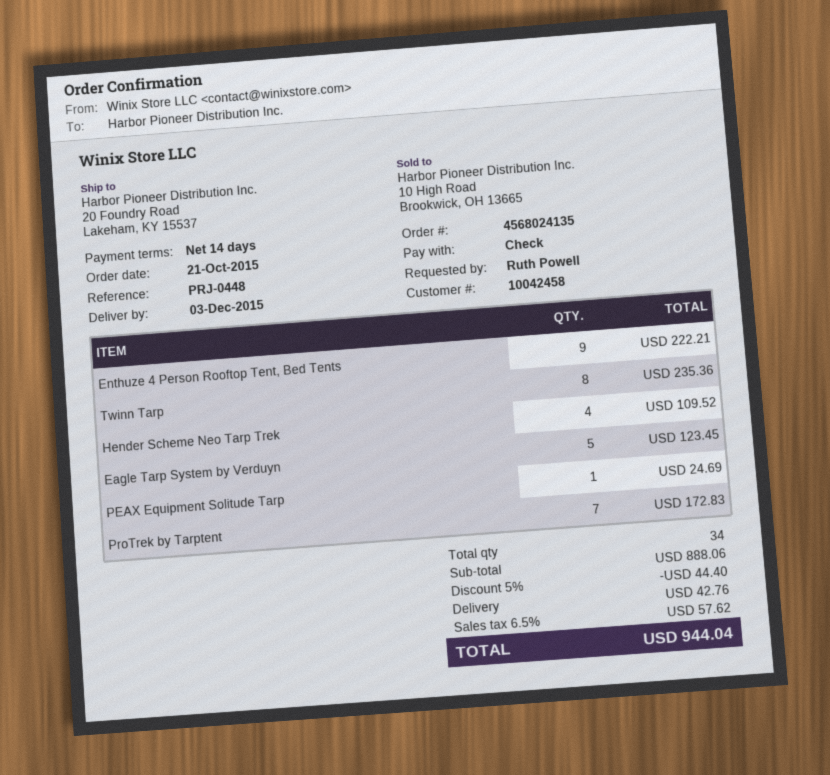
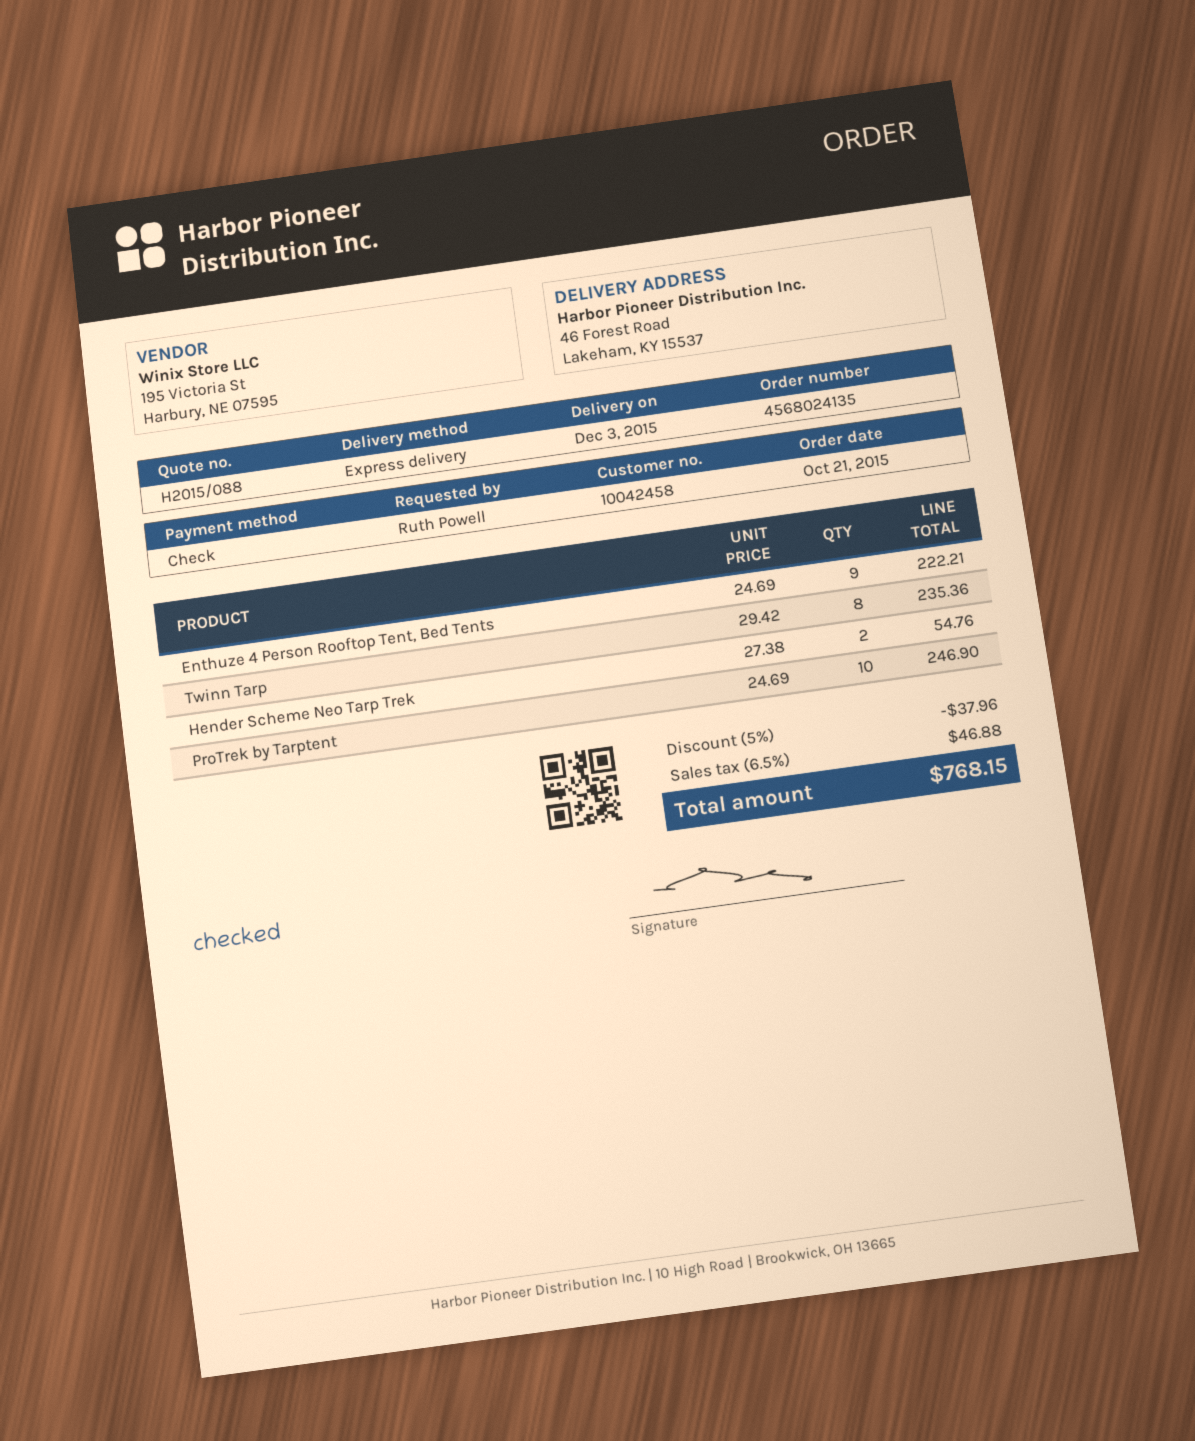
ship to: 20 Foundry Road, Lakeham, KY 15537 -> 46 Forest Road, Lakeham, KY 15537
Hender Scheme Neo Tarp Trek: 4 for 109.52 -> 2 for 54.76
Eagle Tarp System by Verduyn: 5 for 123.45 -> none
PEAX Equipment Solitude Tarp: 1 for 24.69 -> none
ProTrek by Tarptent: 7 for 172.83 -> 10 for 246.90
discount: 5% = 44.40 -> 5% = 37.96
shipping: 42.76 -> none
tax: 6.5% = 57.62 -> 6.5% = 46.88
total: 944.04 -> 768.15

